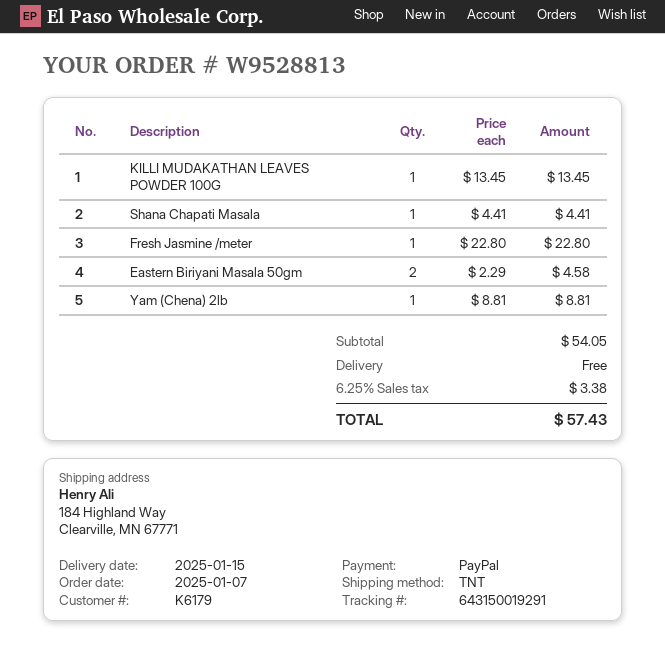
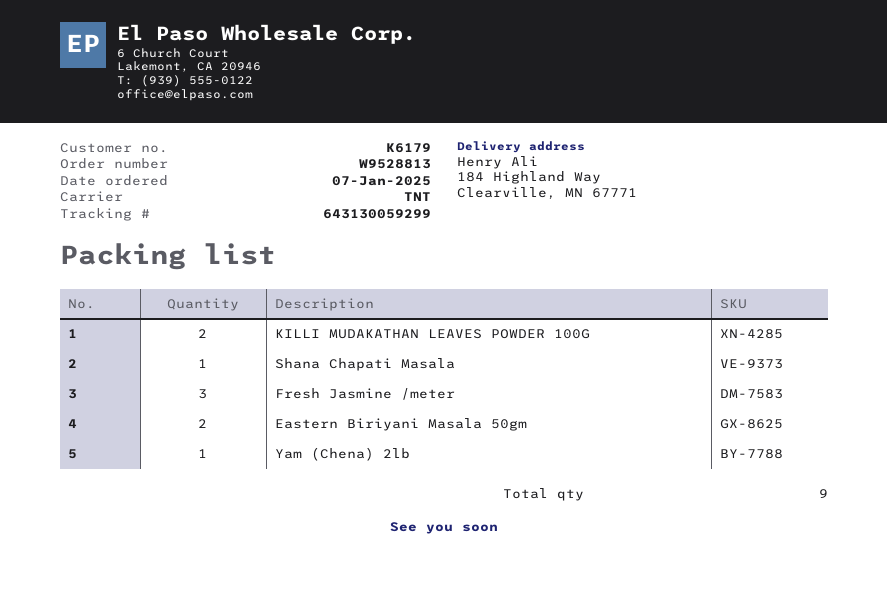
tracking number: 643150019291 -> 643130059299
KILLI MUDAKATHAN LEAVES POWDER 100G: 1 -> 2
Fresh Jasmine /meter: 1 -> 3

